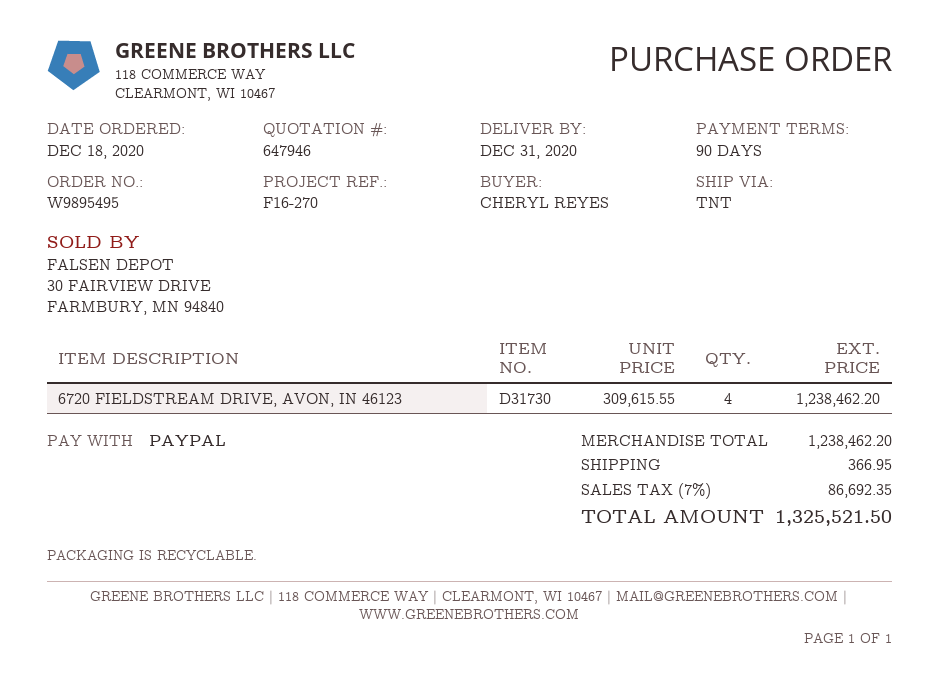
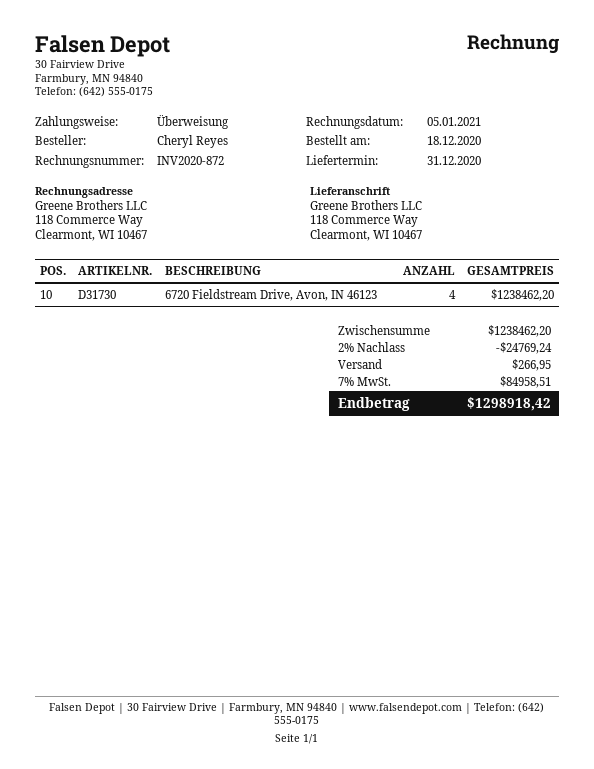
payment method: PayPal -> bank transfer
discount: none -> 2% = 24769.24
shipping: 366.95 -> 266.95
tax: 7% = 86692.35 -> 7% = 84958.51
total: 1325521.50 -> 1298918.42

